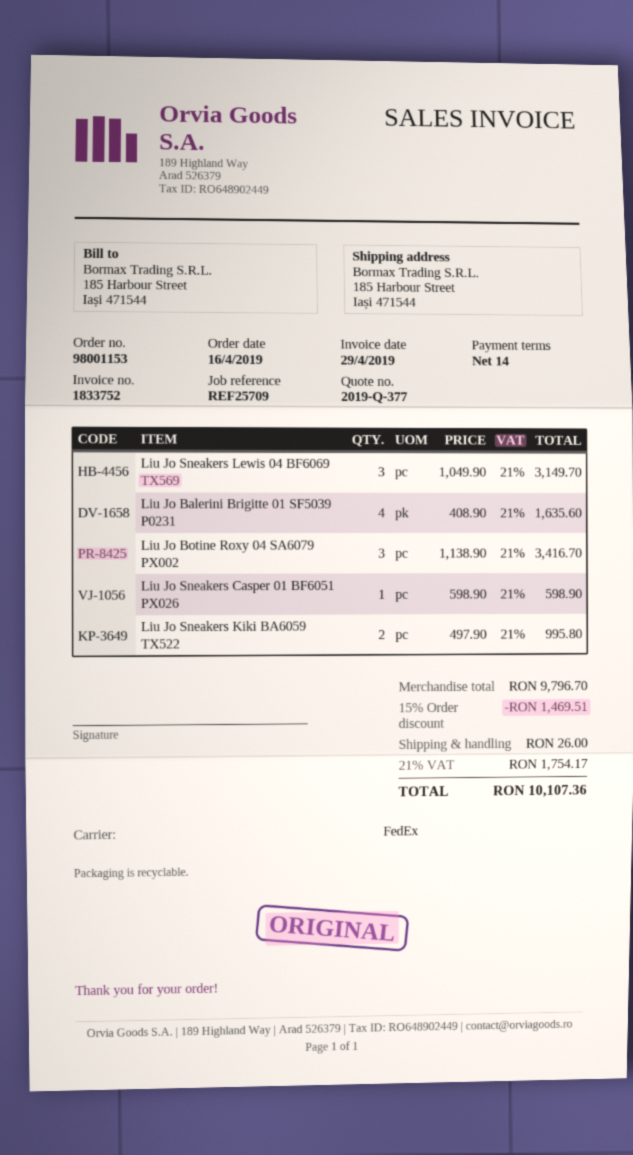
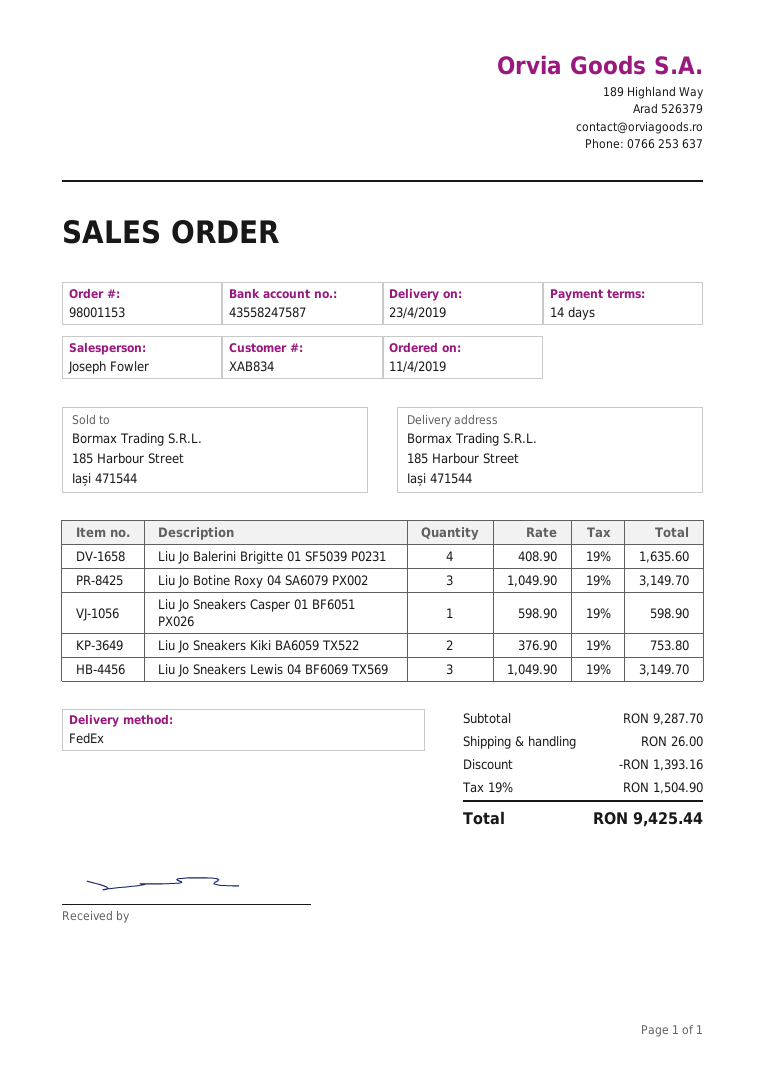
order date: 2019-04-16 -> 2019-04-11
Liu Jo Botine Roxy 04 SA6079 PX002: 3 x 1138.90 = 3416.70 -> 3 x 1049.90 = 3149.70
Liu Jo Sneakers Kiki BA6059 TX522: 2 x 497.90 = 995.80 -> 2 x 376.90 = 753.80
subtotal: 9796.70 -> 9287.70
discount: 1469.51 -> 1393.16
tax: 21% = 1754.17 -> 19% = 1504.90
total: 10107.36 -> 9425.44

